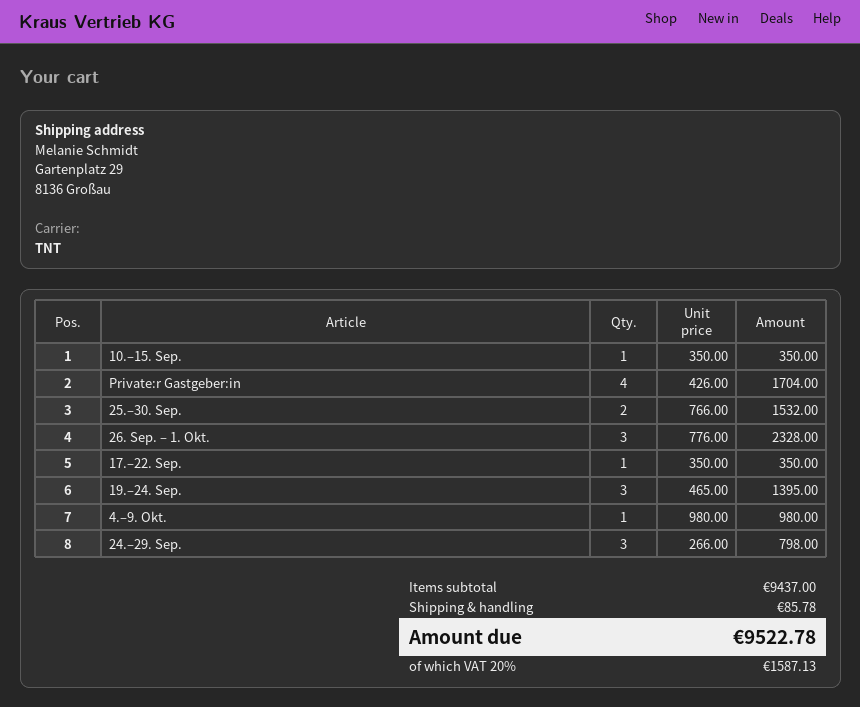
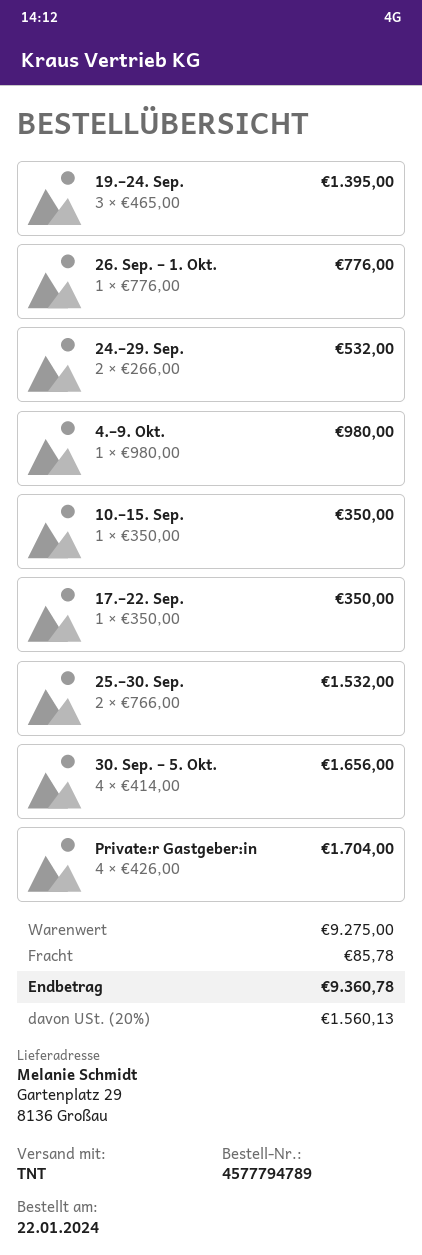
26. Sep. – 1. Okt.: 3 x 776.00 = 2328.00 -> 1 x 776.00 = 776.00
24.–29. Sep.: 3 x 266.00 = 798.00 -> 2 x 266.00 = 532.00
30. Sep. – 5. Okt.: none -> 4 x 414.00 = 1656.00
subtotal: 9437.00 -> 9275.00
tax: 20% = 1587.13 -> 20% = 1560.13
total: 9522.78 -> 9360.78

